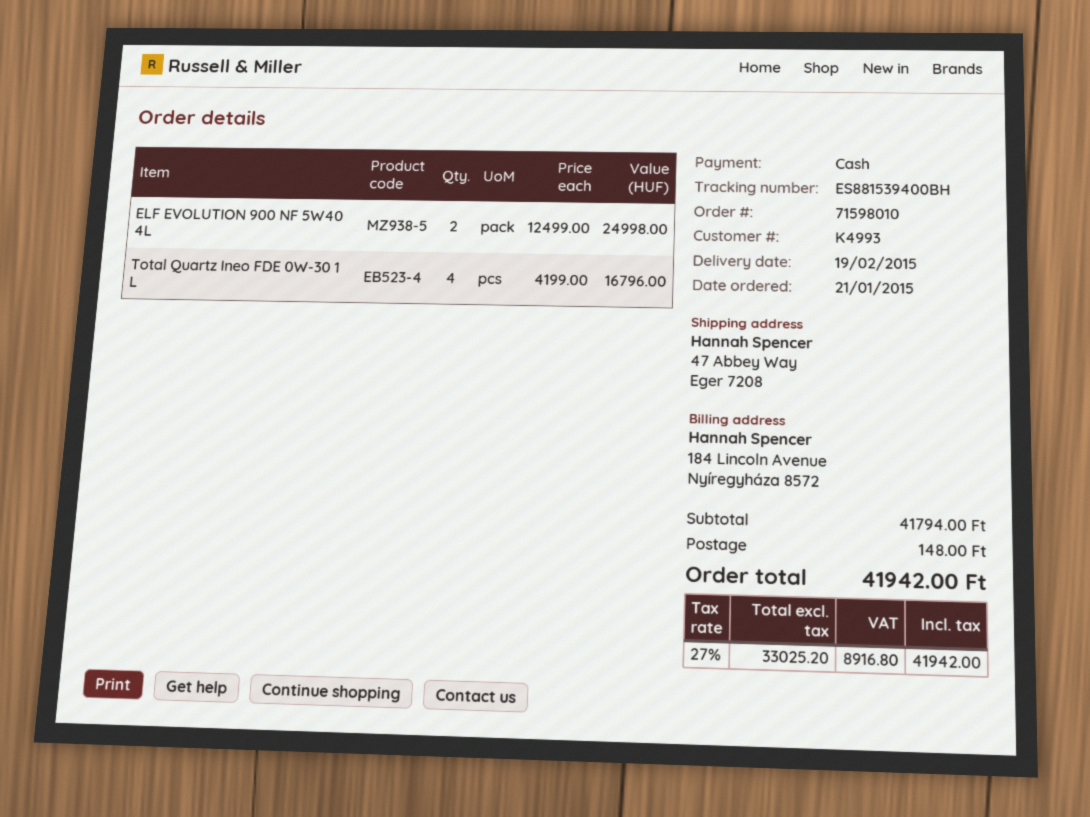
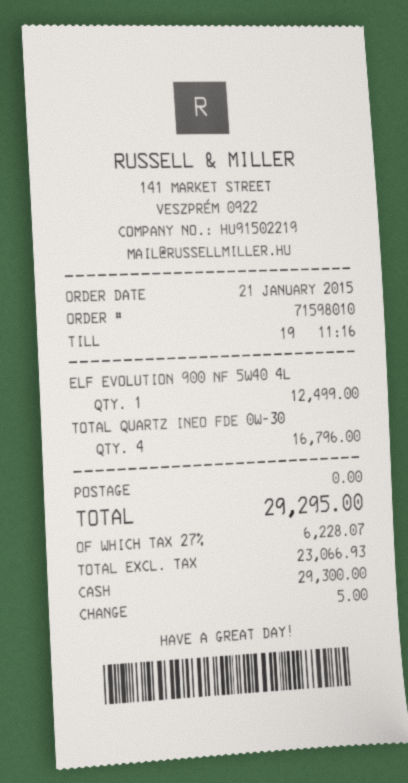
ELF EVOLUTION 900 NF 5W40 4L: 2 for 24998.00 -> 1 for 12499.00
shipping: 148.00 -> 0.00
net: 33025.20 -> 23066.93
tax: 27% = 8916.80 -> 27% = 6228.07
total: 41942.00 -> 29295.00

